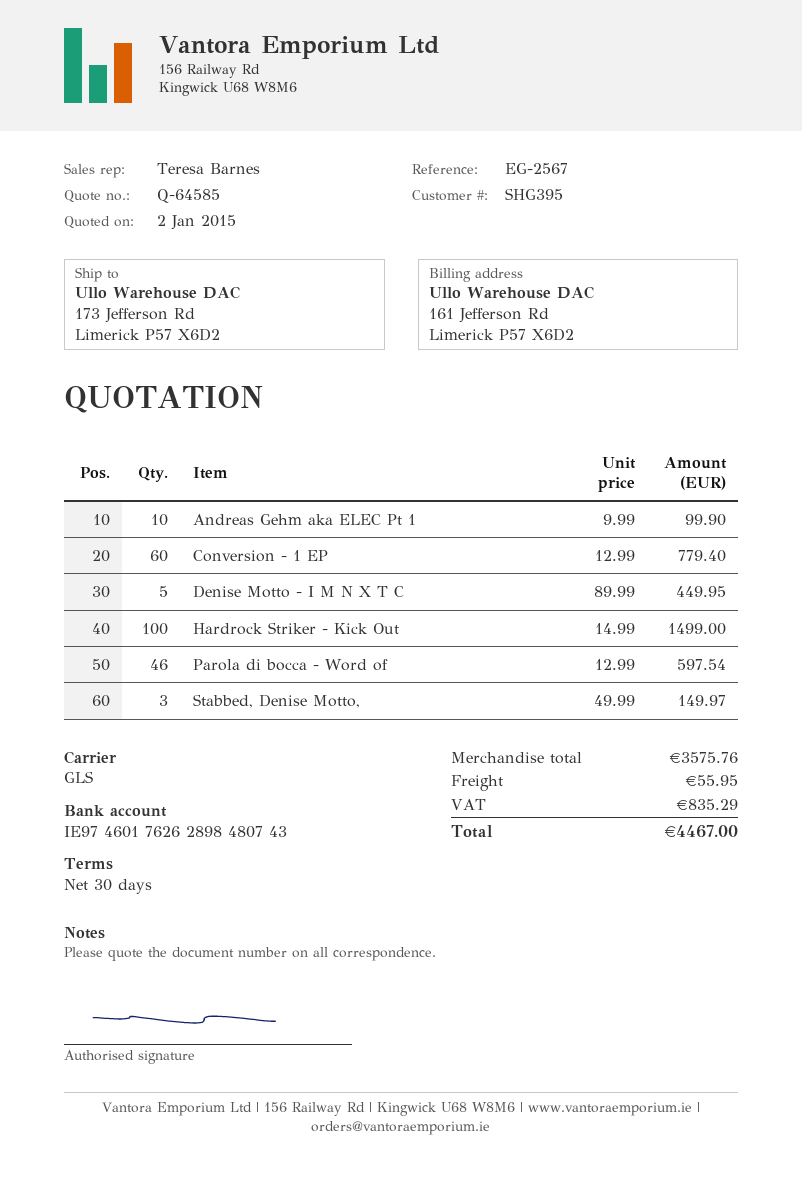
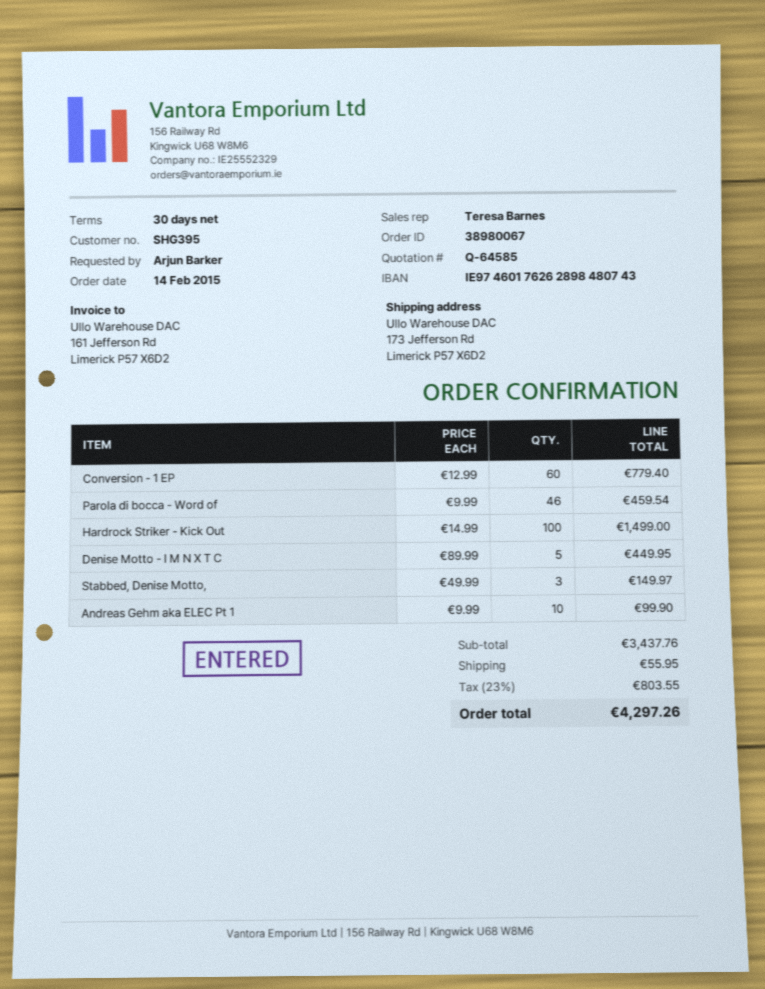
Parola di bocca - Word of: 46 x 12.99 = 597.54 -> 46 x 9.99 = 459.54
subtotal: 3575.76 -> 3437.76
tax: 835.29 -> 803.55
total: 4467.00 -> 4297.26

